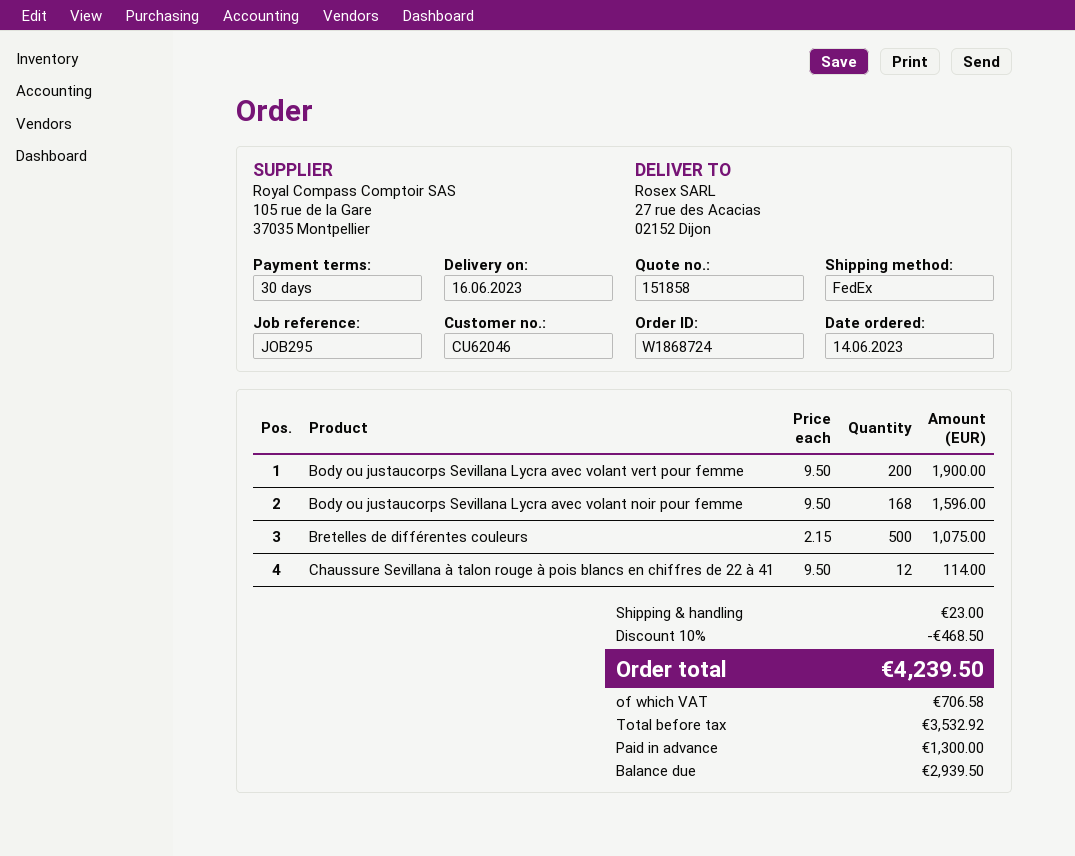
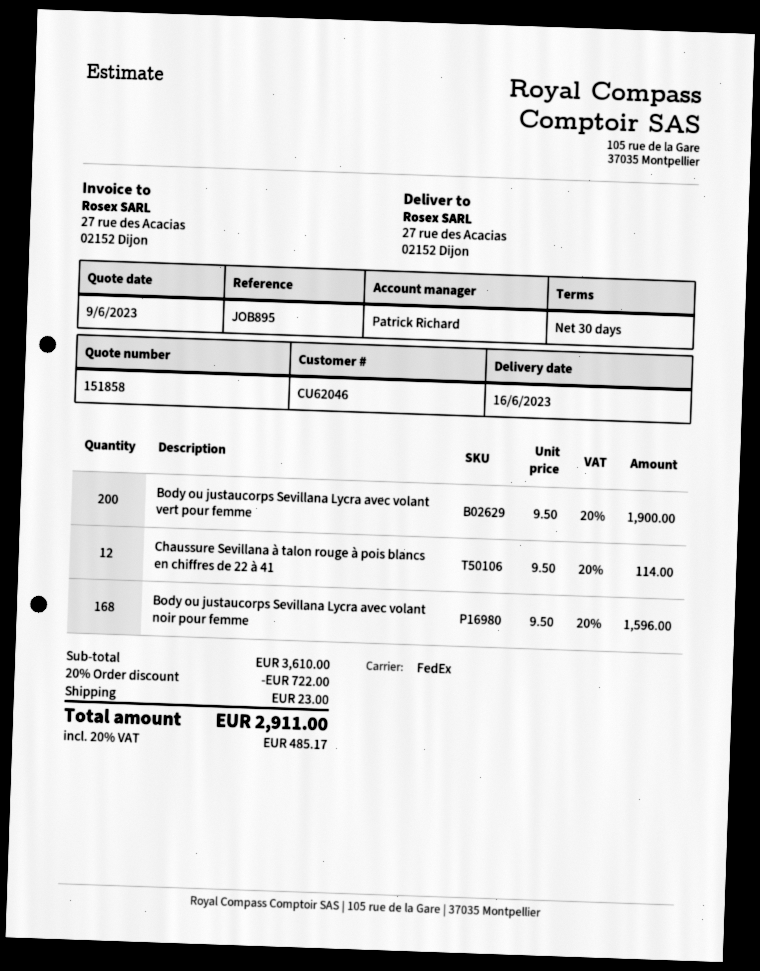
reference: JOB295 -> JOB895
Bretelles de différentes couleurs: 500 x 2.15 = 1075.00 -> none
discount: 10% = 468.50 -> 20% = 722.00
tax: 706.58 -> 485.17
total: 4239.50 -> 2911.00

